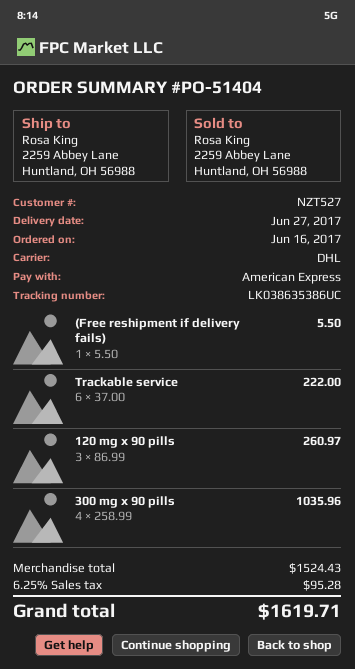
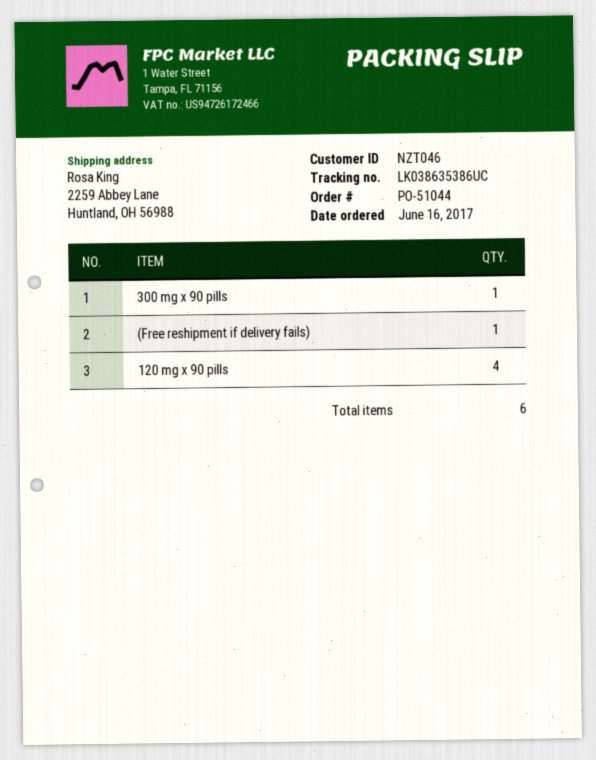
order number: PO-51404 -> PO-51044
customer number: NZT527 -> NZT046
Trackable service: 6 -> none
120 mg x 90 pills: 3 -> 4
300 mg x 90 pills: 4 -> 1

